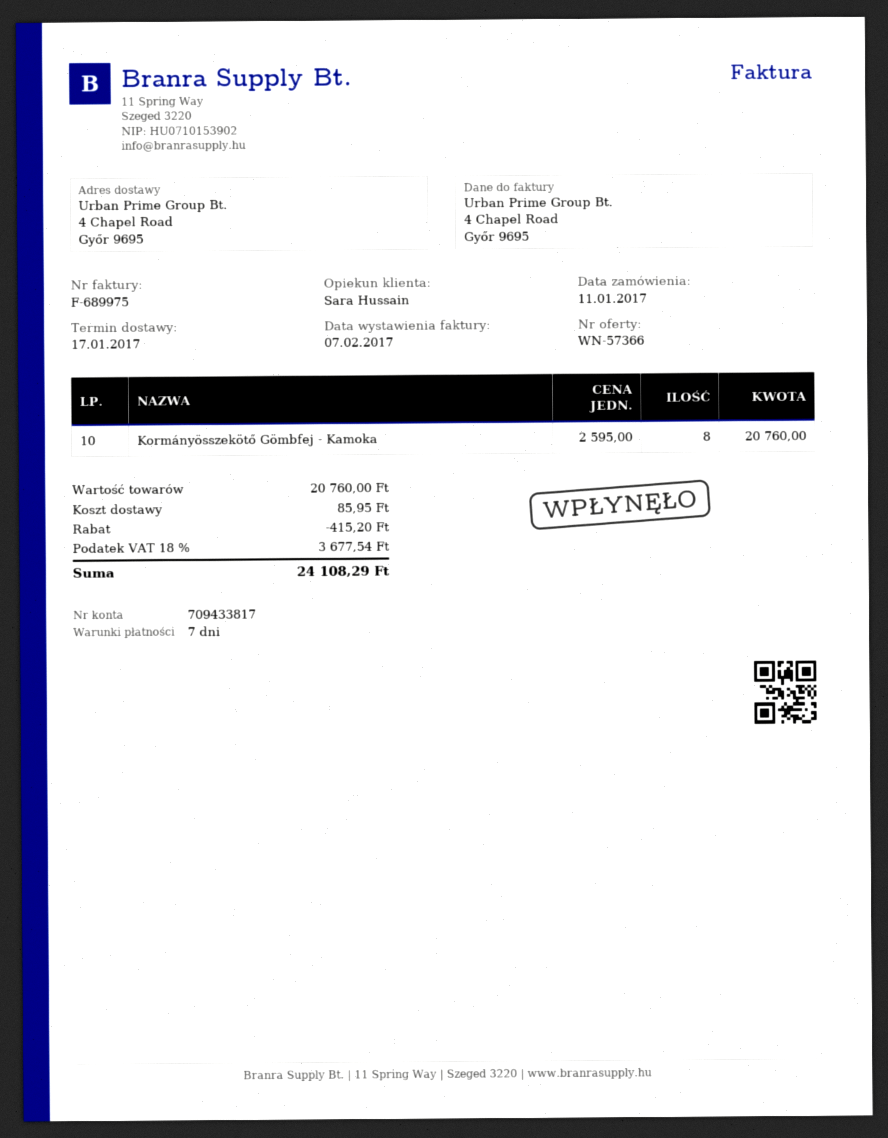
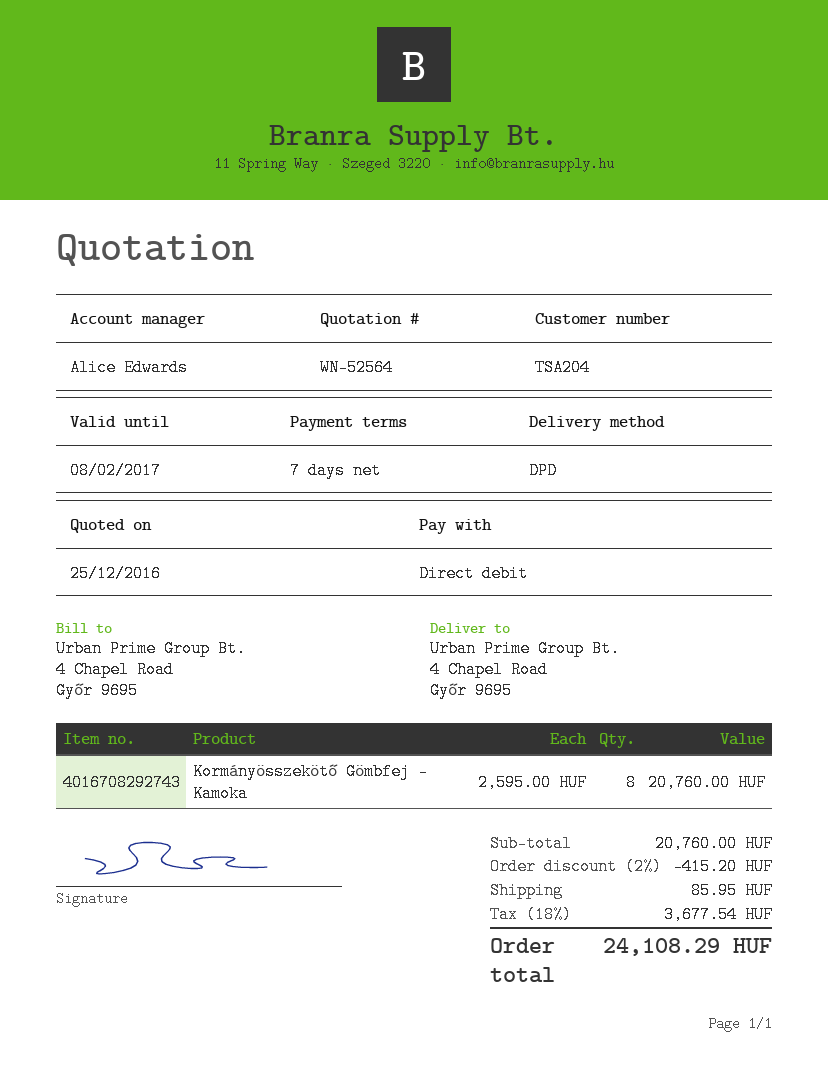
quote number: WN-57366 -> WN-52564
sales rep: Sara Hussain -> Alice Edwards

